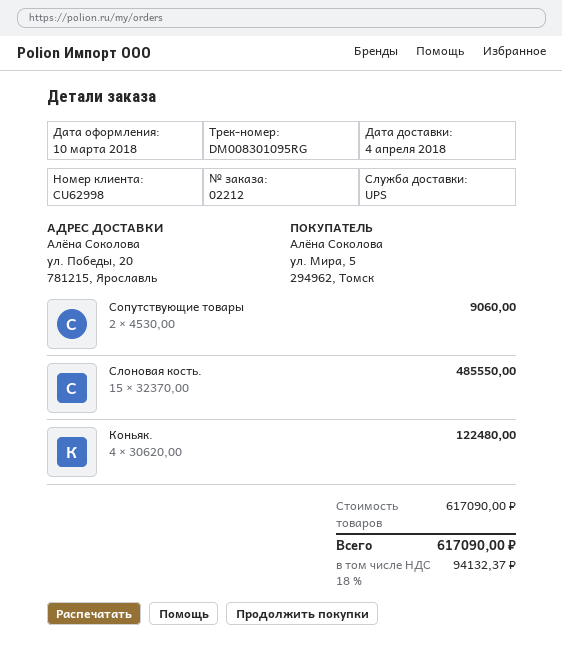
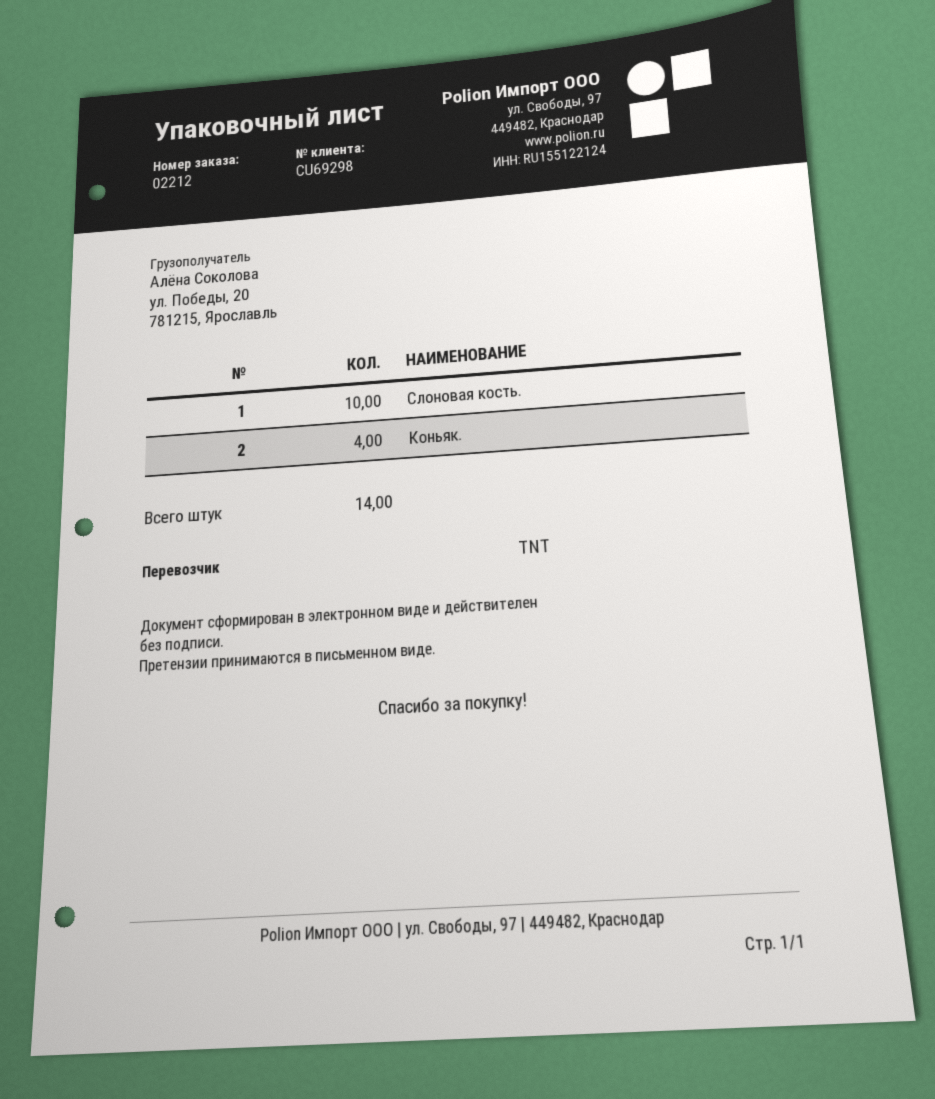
customer number: CU62998 -> CU69298
shipping method: UPS -> TNT
Сопутствующие товары: 2 -> none
Слоновая кость.: 15 -> 10

